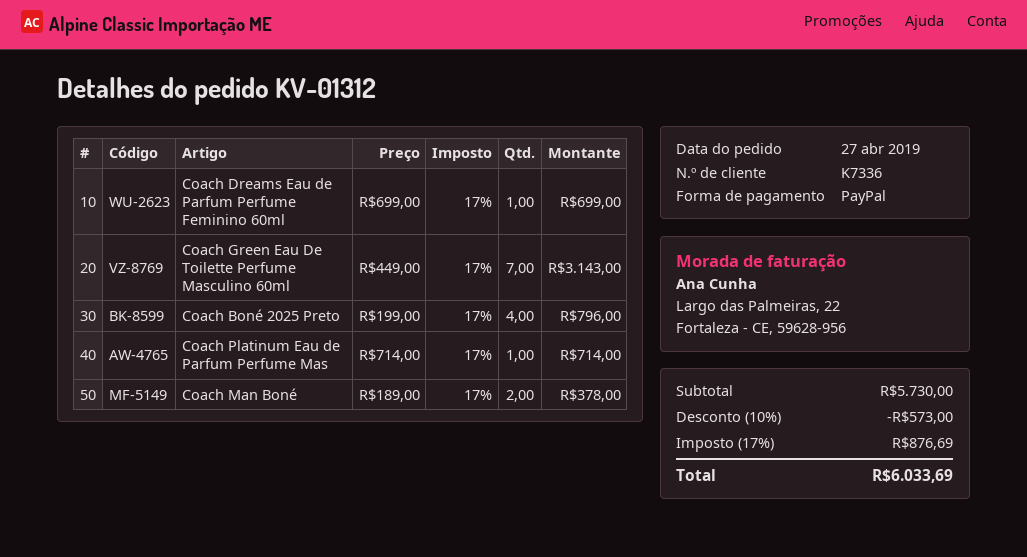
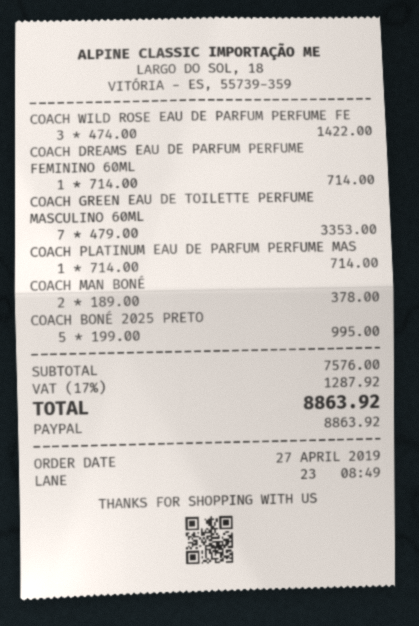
Coach Dreams Eau de Parfum Perfume Feminino 60ml: 1 x 699.00 = 699.00 -> 1 x 714.00 = 714.00
Coach Green Eau De Toilette Perfume Masculino 60ml: 7 x 449.00 = 3143.00 -> 7 x 479.00 = 3353.00
Coach Boné 2025 Preto: 4 x 199.00 = 796.00 -> 5 x 199.00 = 995.00
COACH WILD ROSE EAU DE PARFUM PERFUME FE: none -> 3 x 474.00 = 1422.00
subtotal: 5730.00 -> 7576.00
discount: 10% = 573.00 -> none
tax: 17% = 876.69 -> 17% = 1287.92
total: 6033.69 -> 8863.92

